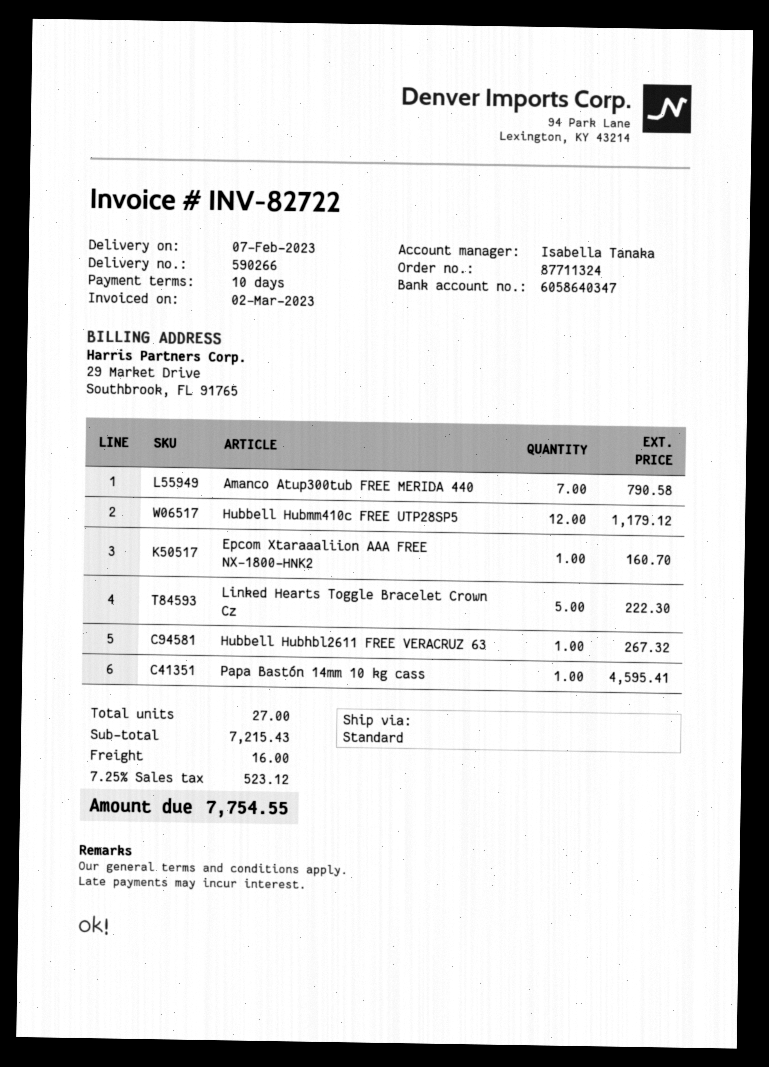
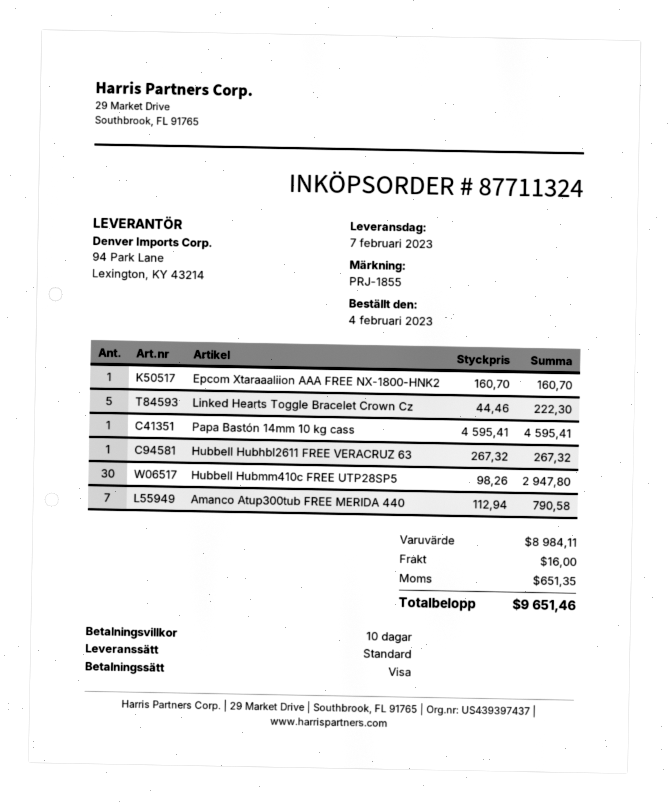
Hubbell Hubmm410c FREE UTP28SP5: 12 for 1179.12 -> 30 for 2947.80
subtotal: 7215.43 -> 8984.11
tax: 523.12 -> 651.35
total: 7754.55 -> 9651.46

